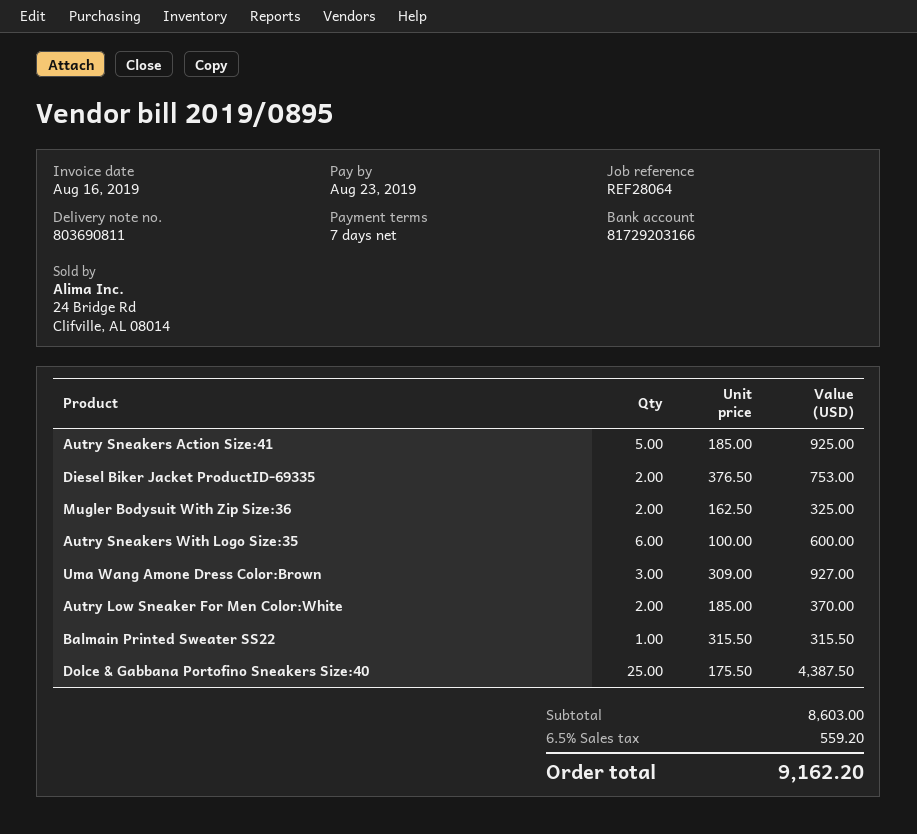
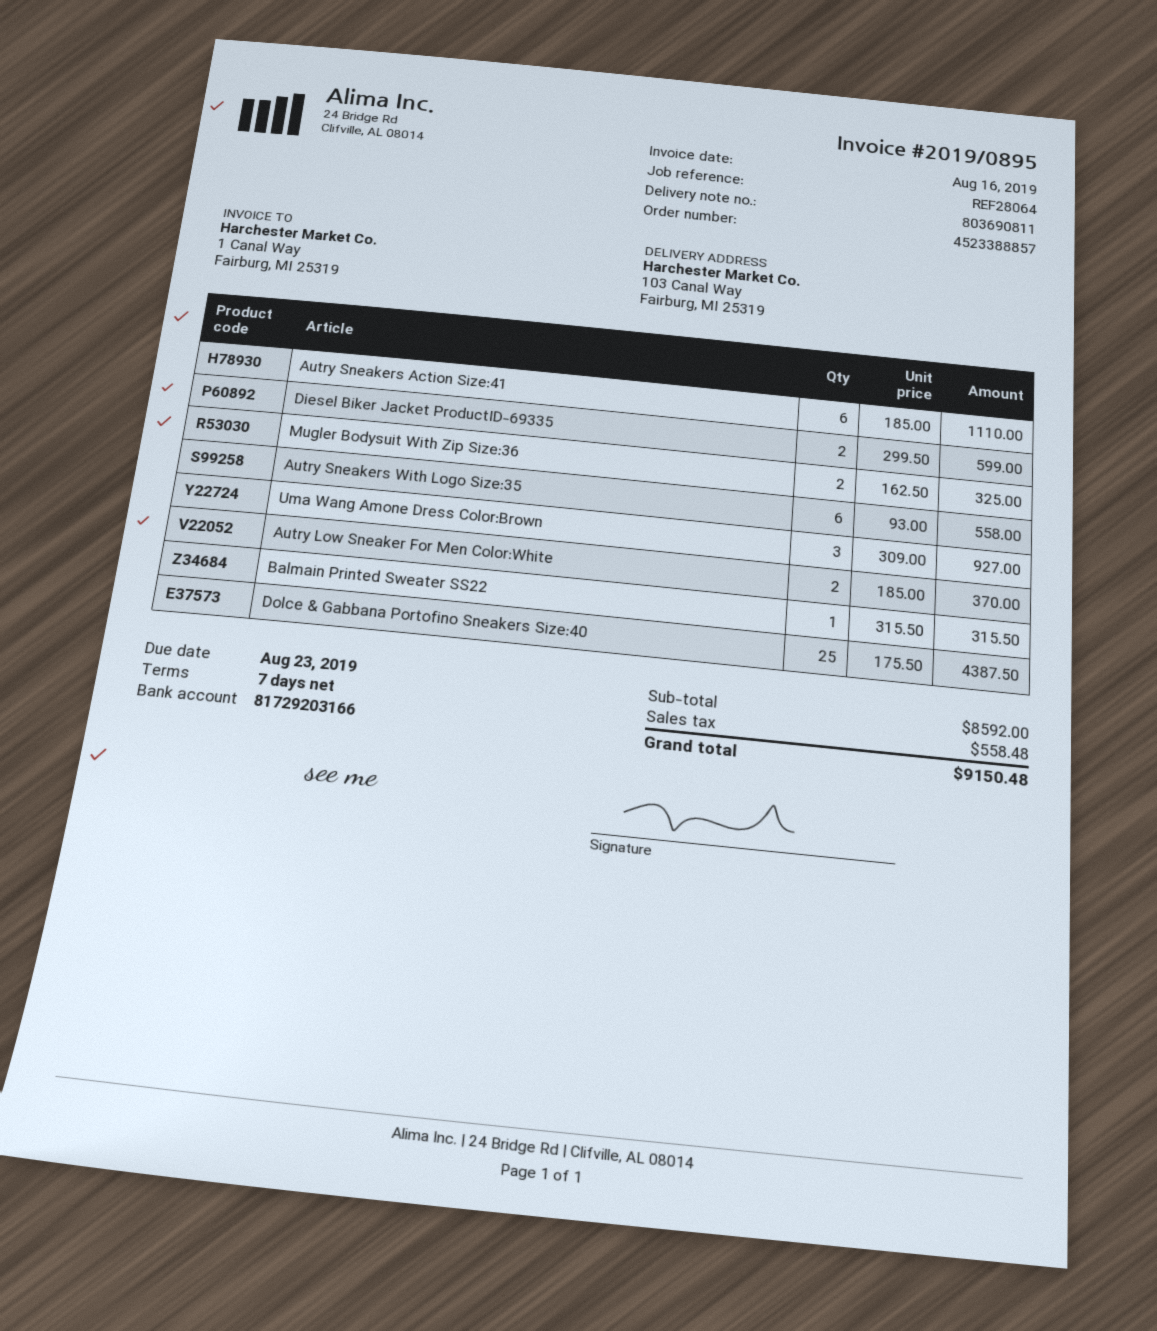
Autry Sneakers Action Size:41: 5 x 185.00 = 925.00 -> 6 x 185.00 = 1110.00
Diesel Biker Jacket ProductID-69335: 2 x 376.50 = 753.00 -> 2 x 299.50 = 599.00
Autry Sneakers With Logo Size:35: 6 x 100.00 = 600.00 -> 6 x 93.00 = 558.00
subtotal: 8603.00 -> 8592.00
tax: 559.20 -> 558.48
total: 9162.20 -> 9150.48

